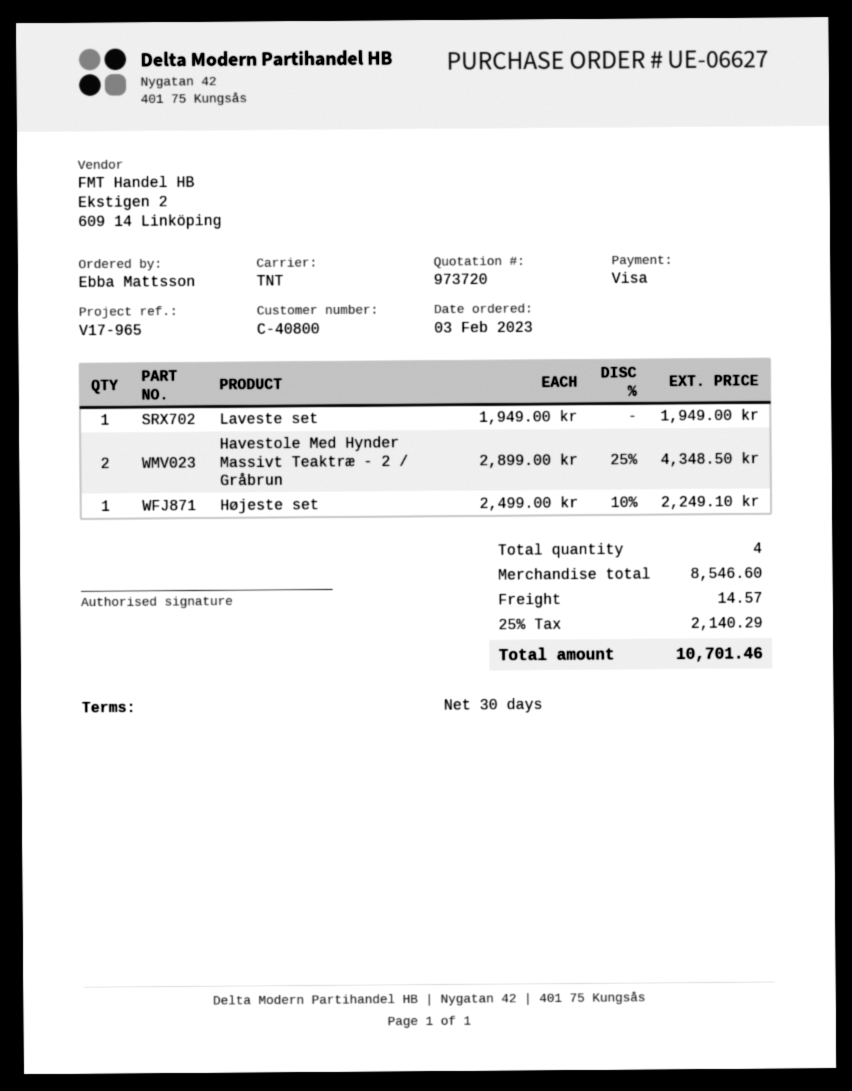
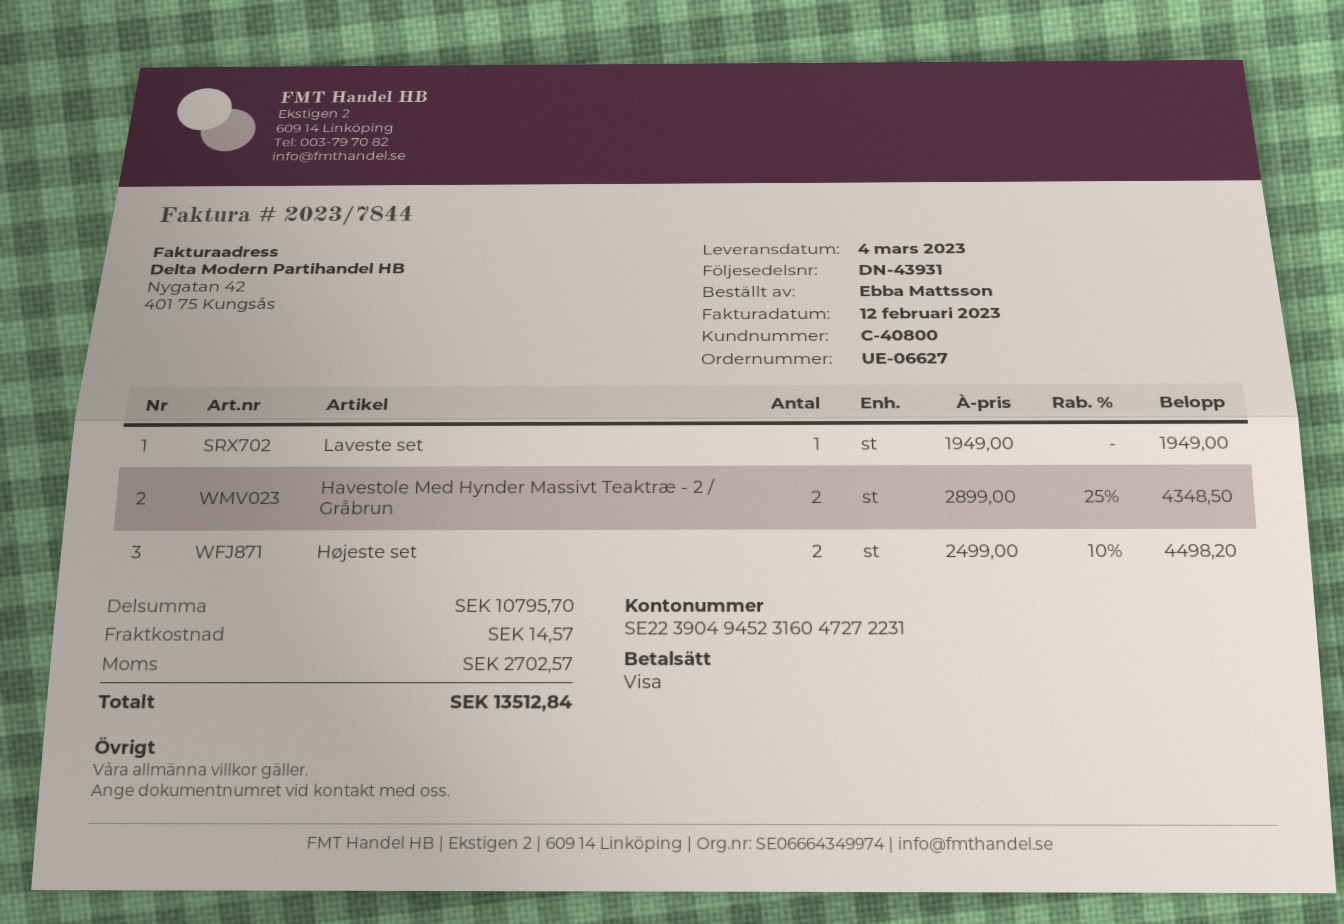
Højeste set: 1 x 2499.00 - 10% = 2249.10 -> 2 x 2499.00 - 10% = 4498.20
subtotal: 8546.60 -> 10795.70
tax: 2140.29 -> 2702.57
total: 10701.46 -> 13512.84

